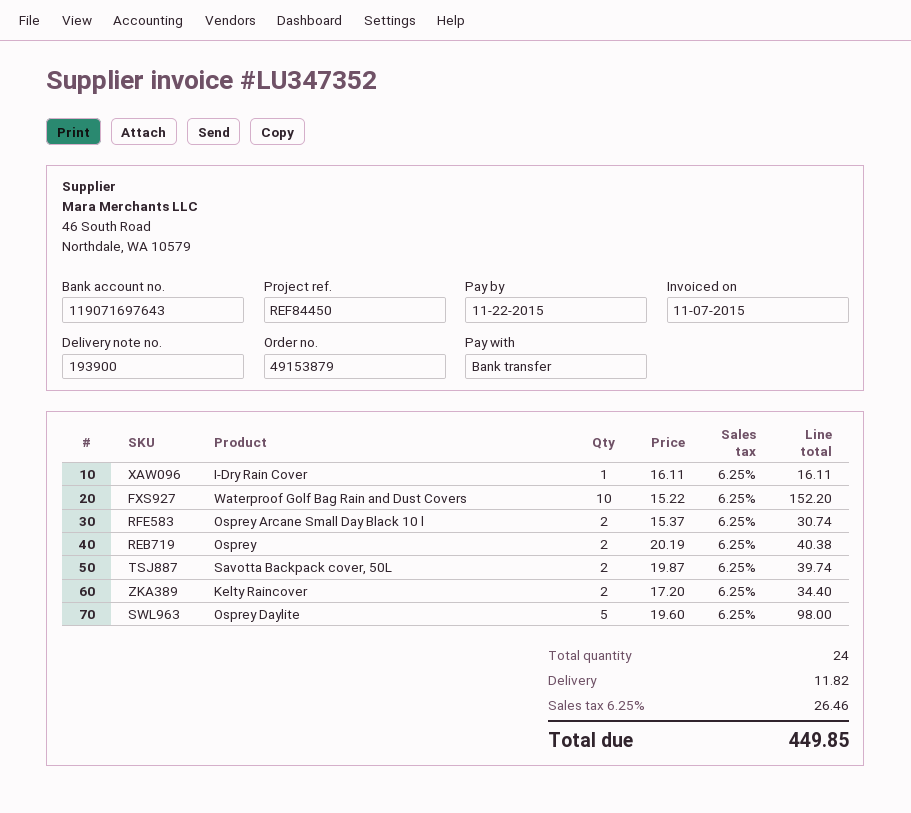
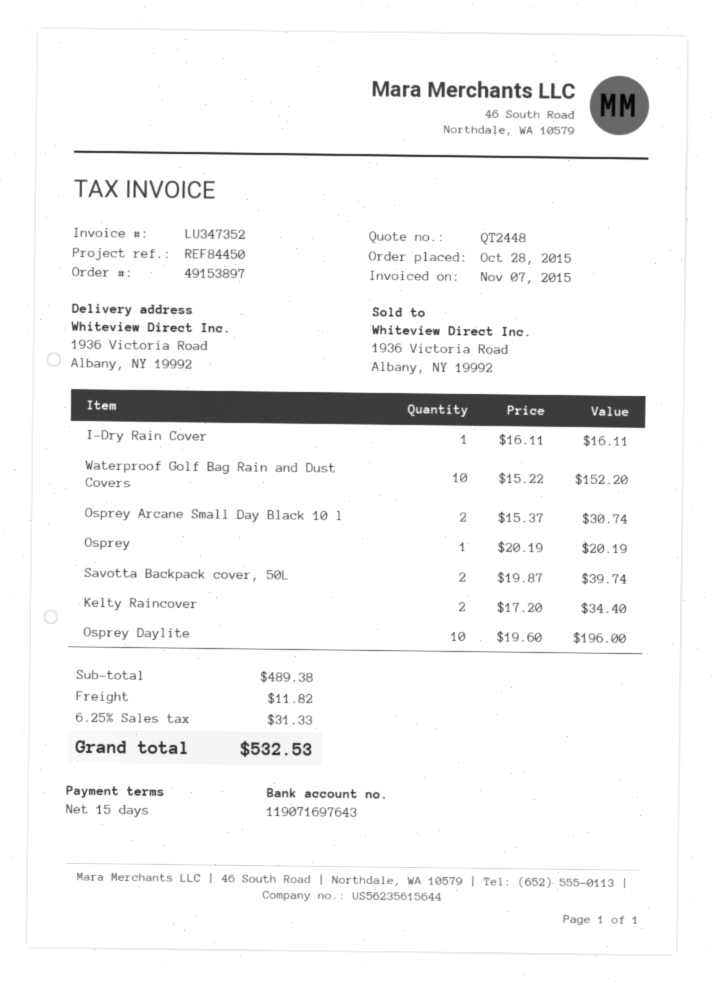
order number: 49153879 -> 49153897
Osprey: 2 x 20.19 = 40.38 -> 1 x 20.19 = 20.19
Osprey Daylite: 5 x 19.60 = 98.00 -> 10 x 19.60 = 196.00
tax: 6.25% = 26.46 -> 6.25% = 31.33
total: 449.85 -> 532.53

